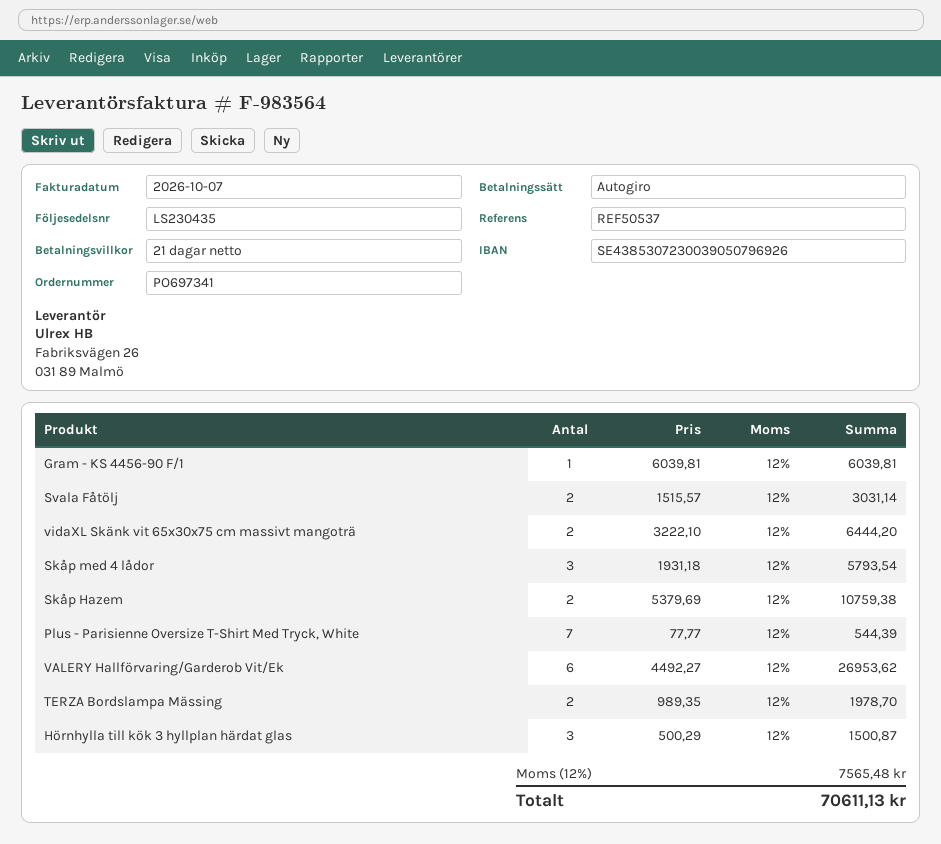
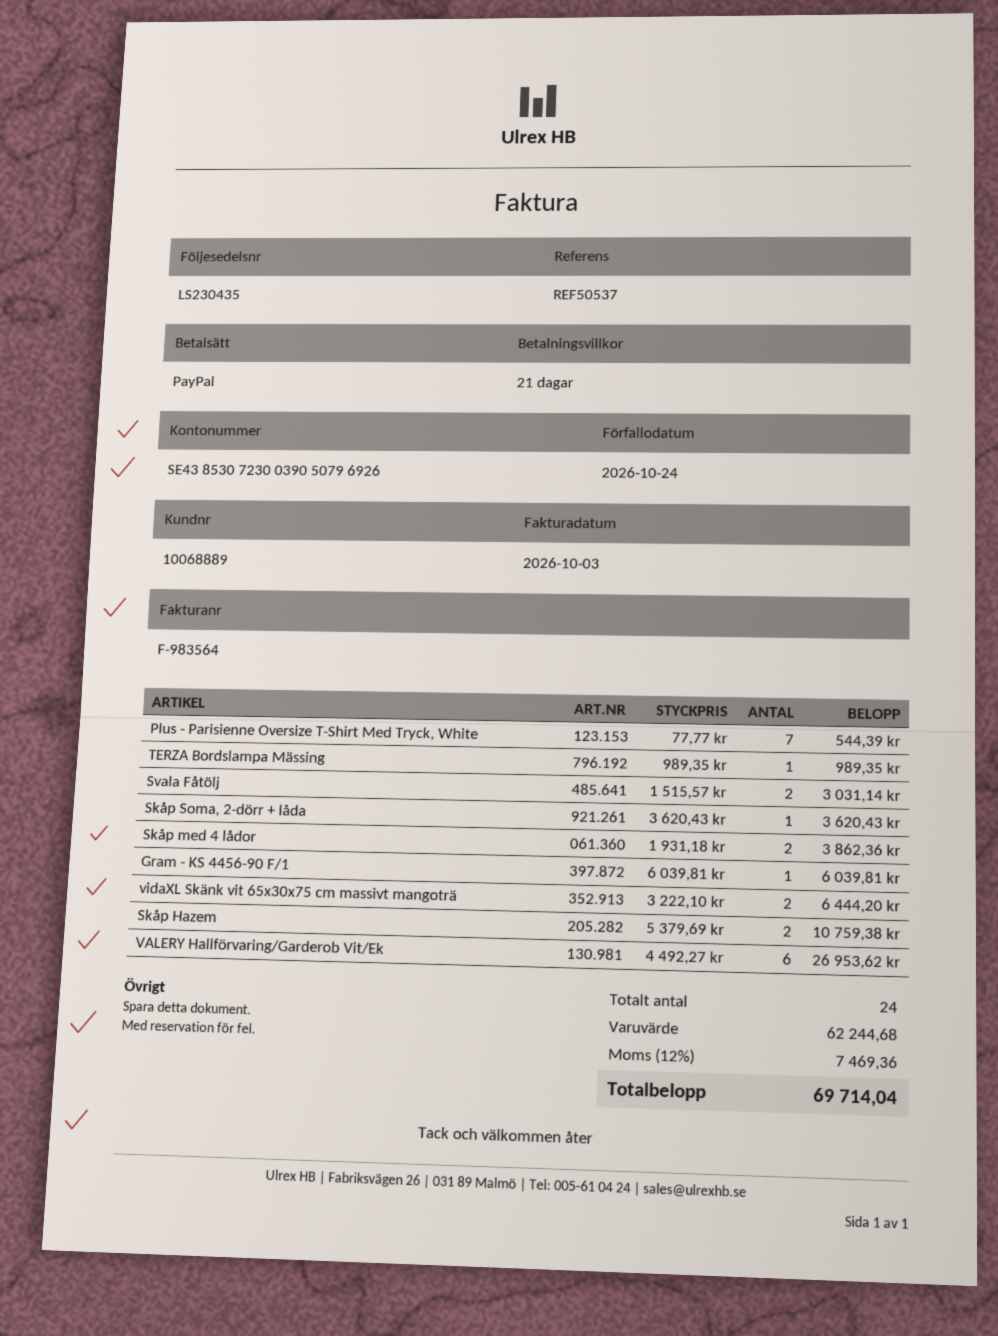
invoice date: 2026-10-07 -> 2026-10-03
payment method: direct debit -> PayPal
Skåp med 4 lådor: 3 x 1931.18 = 5793.54 -> 2 x 1931.18 = 3862.36
TERZA Bordslampa Mässing: 2 x 989.35 = 1978.70 -> 1 x 989.35 = 989.35
Hörnhylla till kök 3 hyllplan härdat glas: 3 x 500.29 = 1500.87 -> none
Skåp Soma, 2-dörr + låda: none -> 1 x 3620.43 = 3620.43
tax: 12% = 7565.48 -> 12% = 7469.36
total: 70611.13 -> 69714.04

